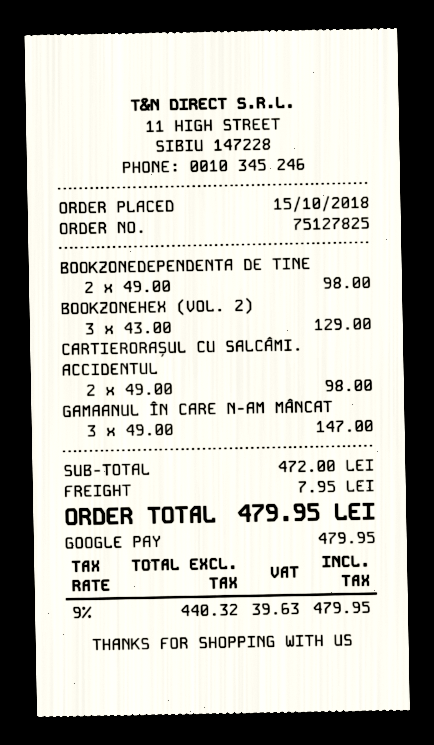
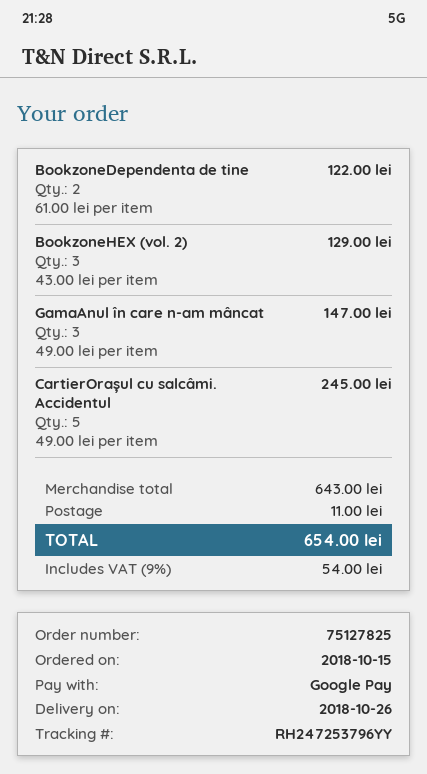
BOOKZONEDEPENDENTA DE TINE: 2 x 49.00 = 98.00 -> 2 x 61.00 = 122.00
CARTIERORAȘUL CU SALCÂMI. ACCIDENTUL: 2 x 49.00 = 98.00 -> 5 x 49.00 = 245.00
subtotal: 472.00 -> 643.00
shipping: 7.95 -> 11.00
tax: 9% = 39.63 -> 9% = 54.00
total: 479.95 -> 654.00

